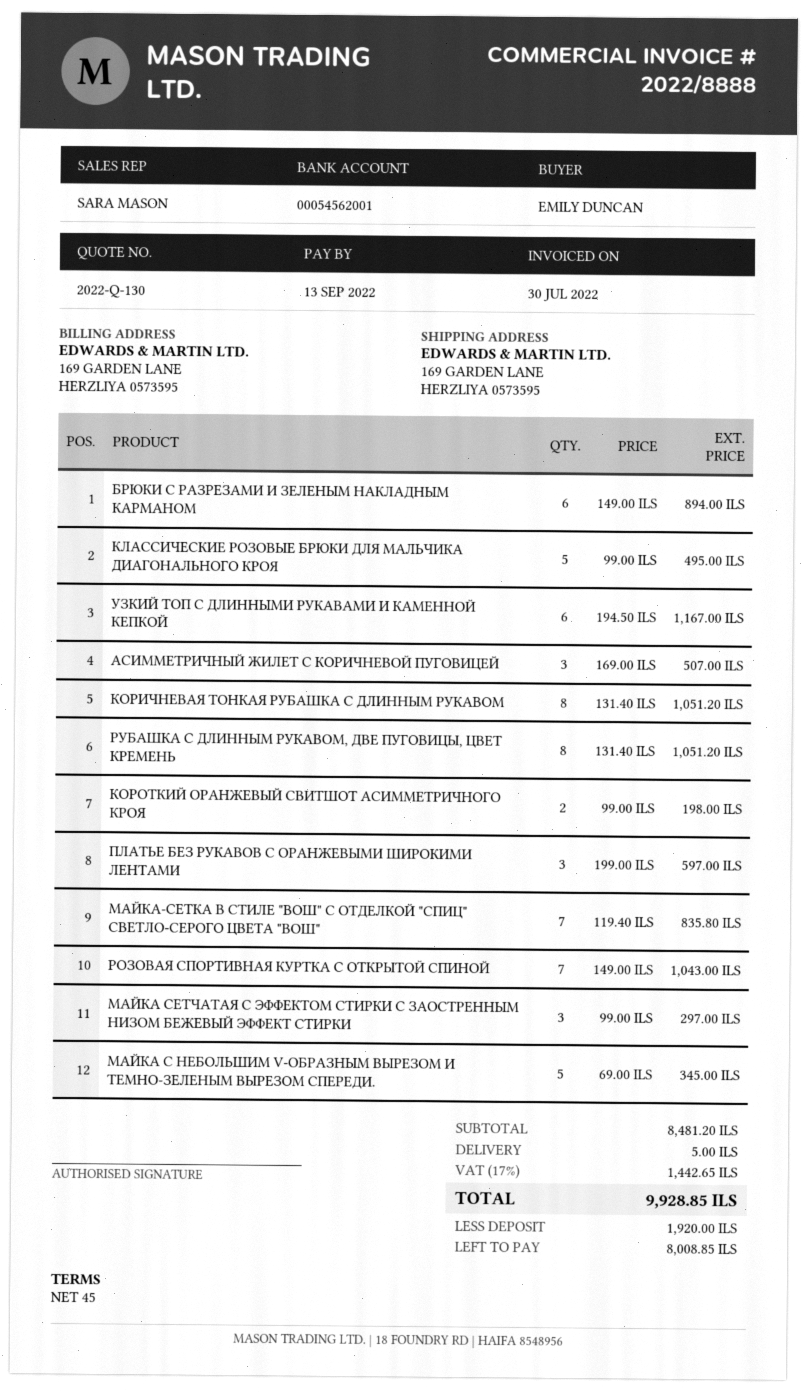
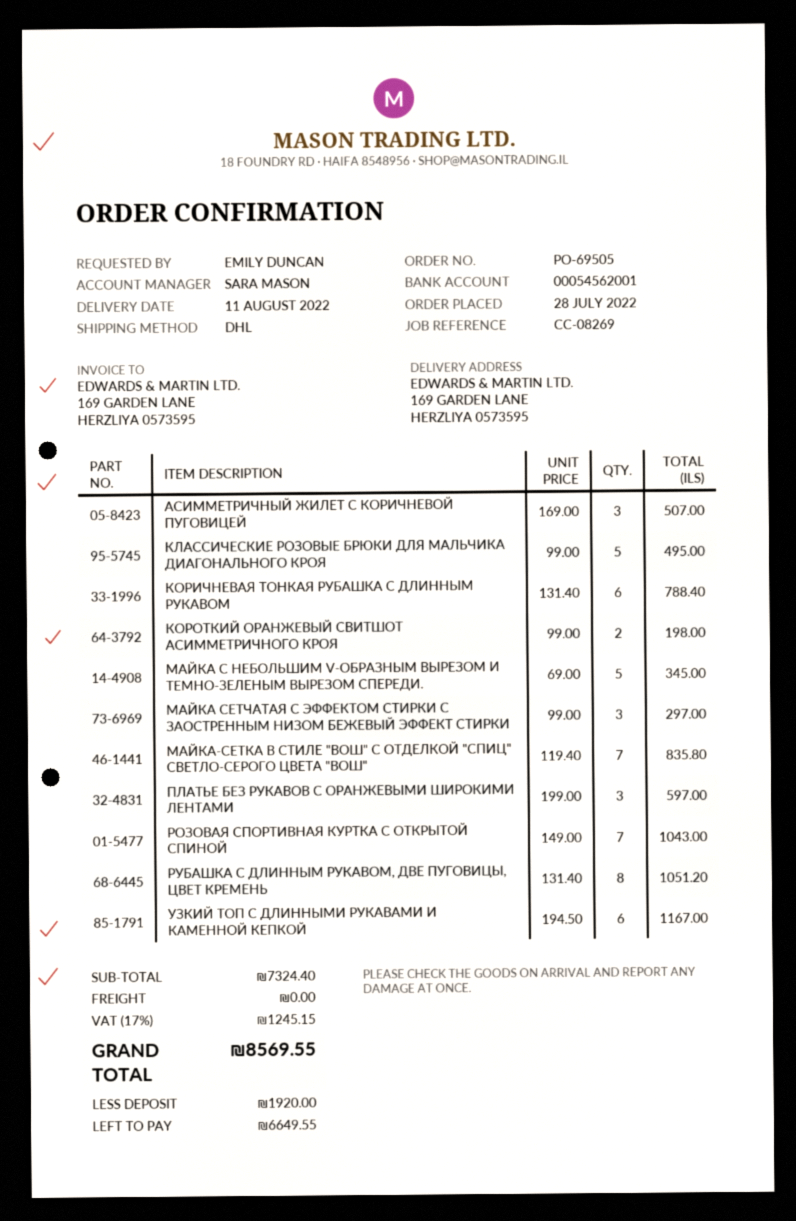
БРЮКИ С РАЗРЕЗАМИ И ЗЕЛЕНЫМ НАКЛАДНЫМ КАРМАНОМ: 6 x 149.00 = 894.00 -> none
КОРИЧНЕВАЯ ТОНКАЯ РУБАШКА С ДЛИННЫМ РУКАВОМ: 8 x 131.40 = 1051.20 -> 6 x 131.40 = 788.40
subtotal: 8481.20 -> 7324.40
shipping: 5.00 -> 0.00
tax: 17% = 1442.65 -> 17% = 1245.15
total: 9928.85 -> 8569.55
balance: 8008.85 -> 6649.55

